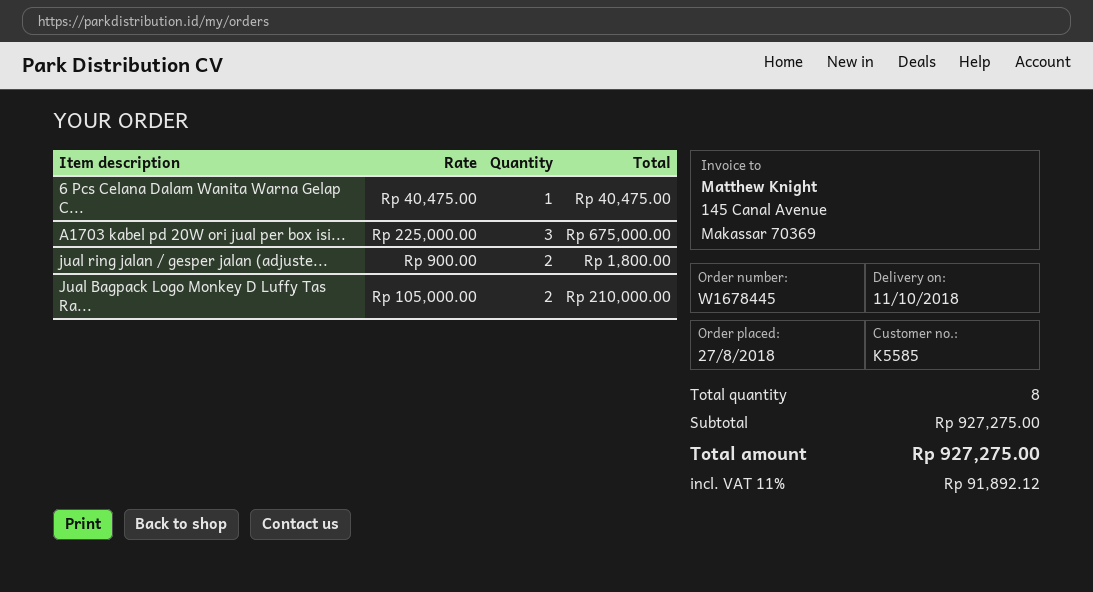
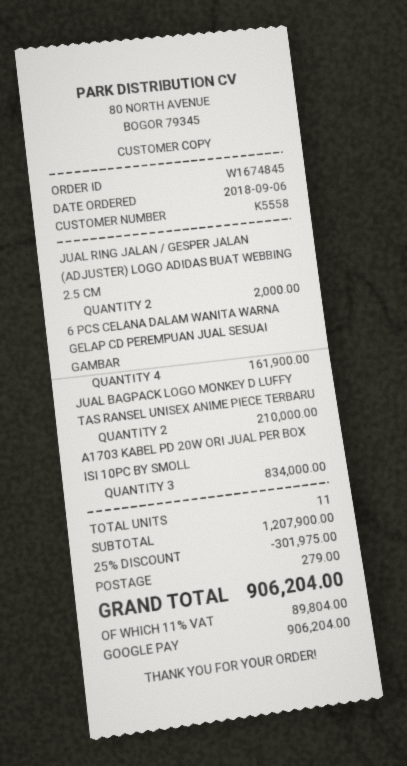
order number: W1678445 -> W1674845
order date: 2018-08-27 -> 2018-09-06
customer number: K5585 -> K5558
6 Pcs Celana Dalam Wanita Warna Gelap C...: 1 for 40475.00 -> 4 for 161900.00
A1703 kabel pd 20W ori jual per box isi...: 3 for 675000.00 -> 3 for 834000.00
jual ring jalan / gesper jalan (adjuste...: 2 for 1800.00 -> 2 for 2000.00
total quantity: 8 -> 11
subtotal: 927275.00 -> 1207900.00
discount: none -> 25% = 301975.00
shipping: none -> 279.00
tax: 11% = 91892.12 -> 11% = 89804.00
total: 927275.00 -> 906204.00

